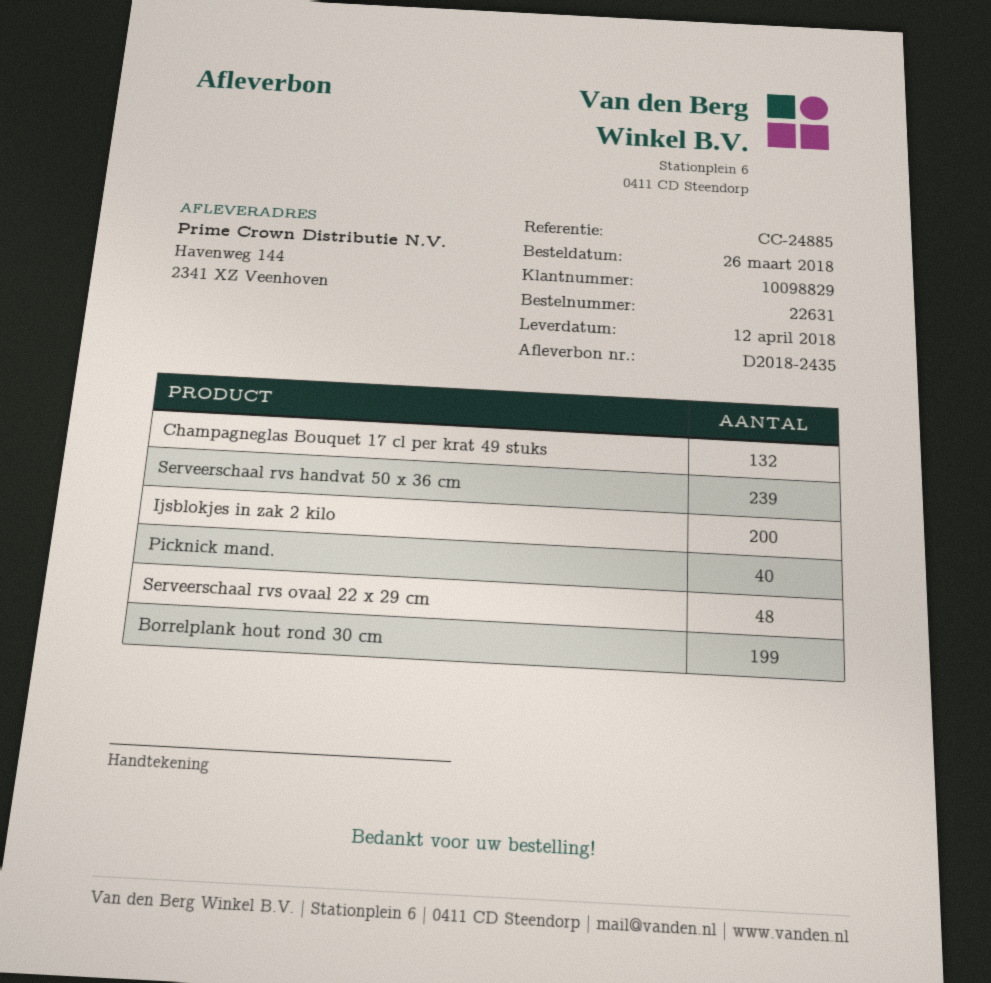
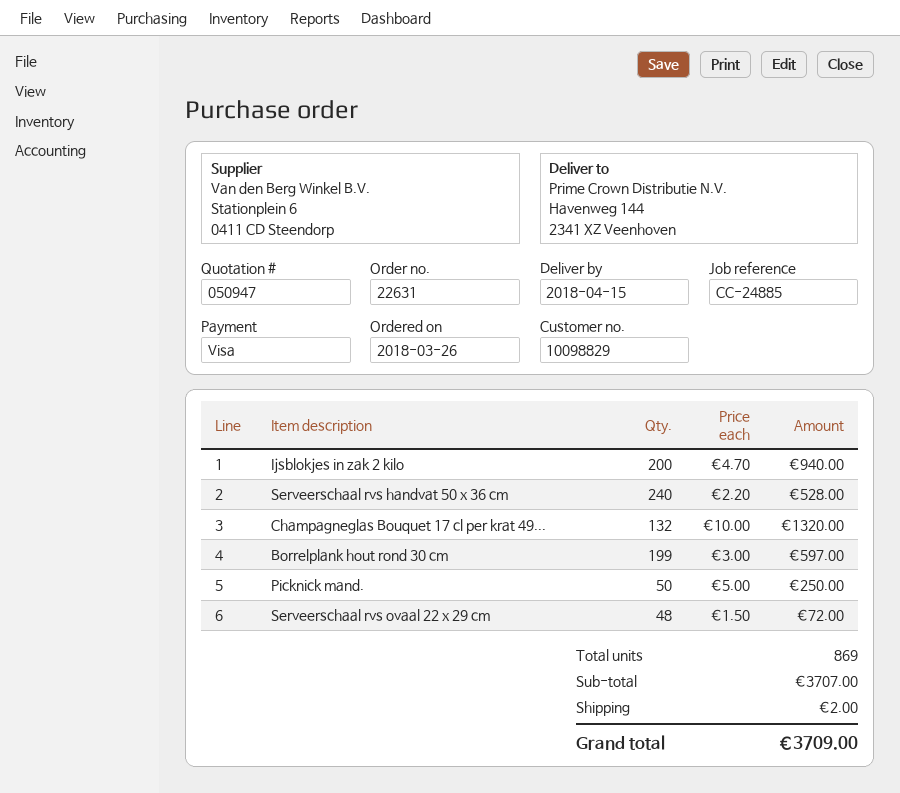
delivery date: 2018-04-12 -> 2018-04-15
Serveerschaal rvs handvat 50 x 36 cm: 239 -> 240
Picknick mand.: 40 -> 50

